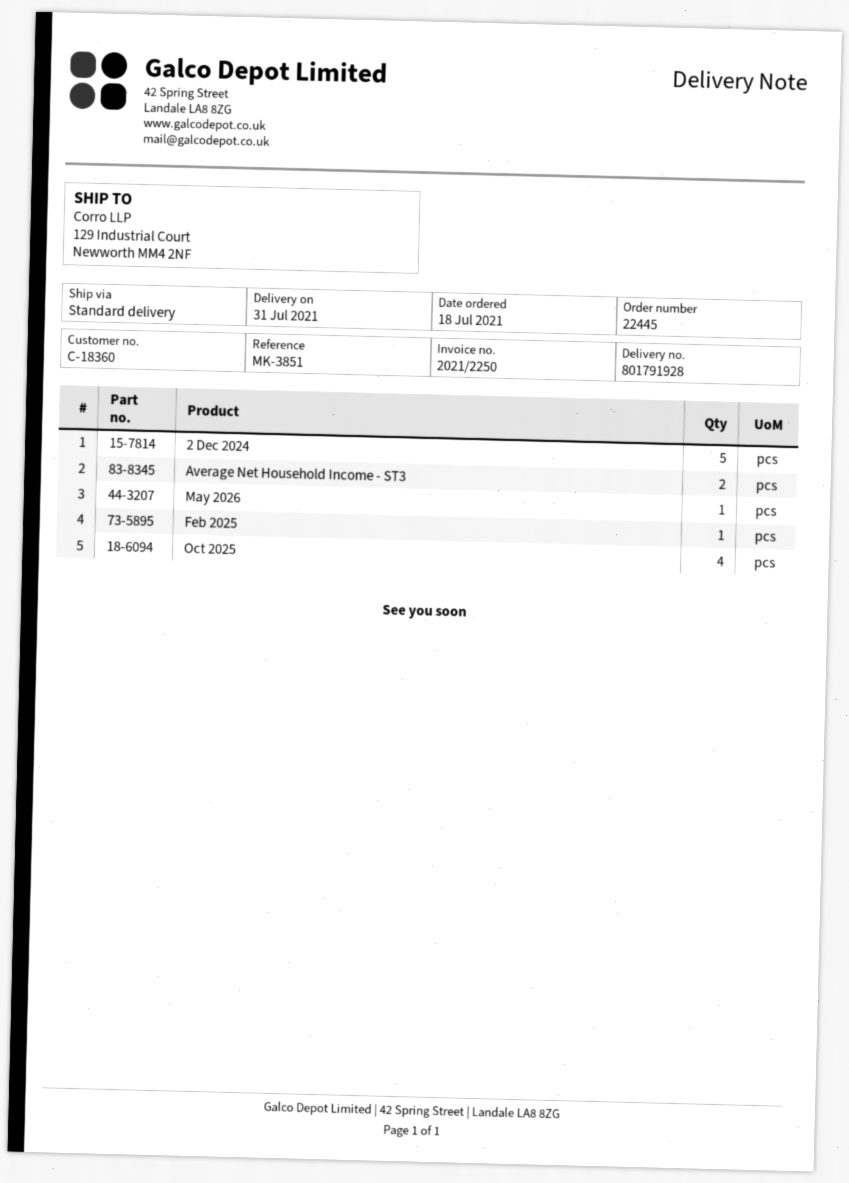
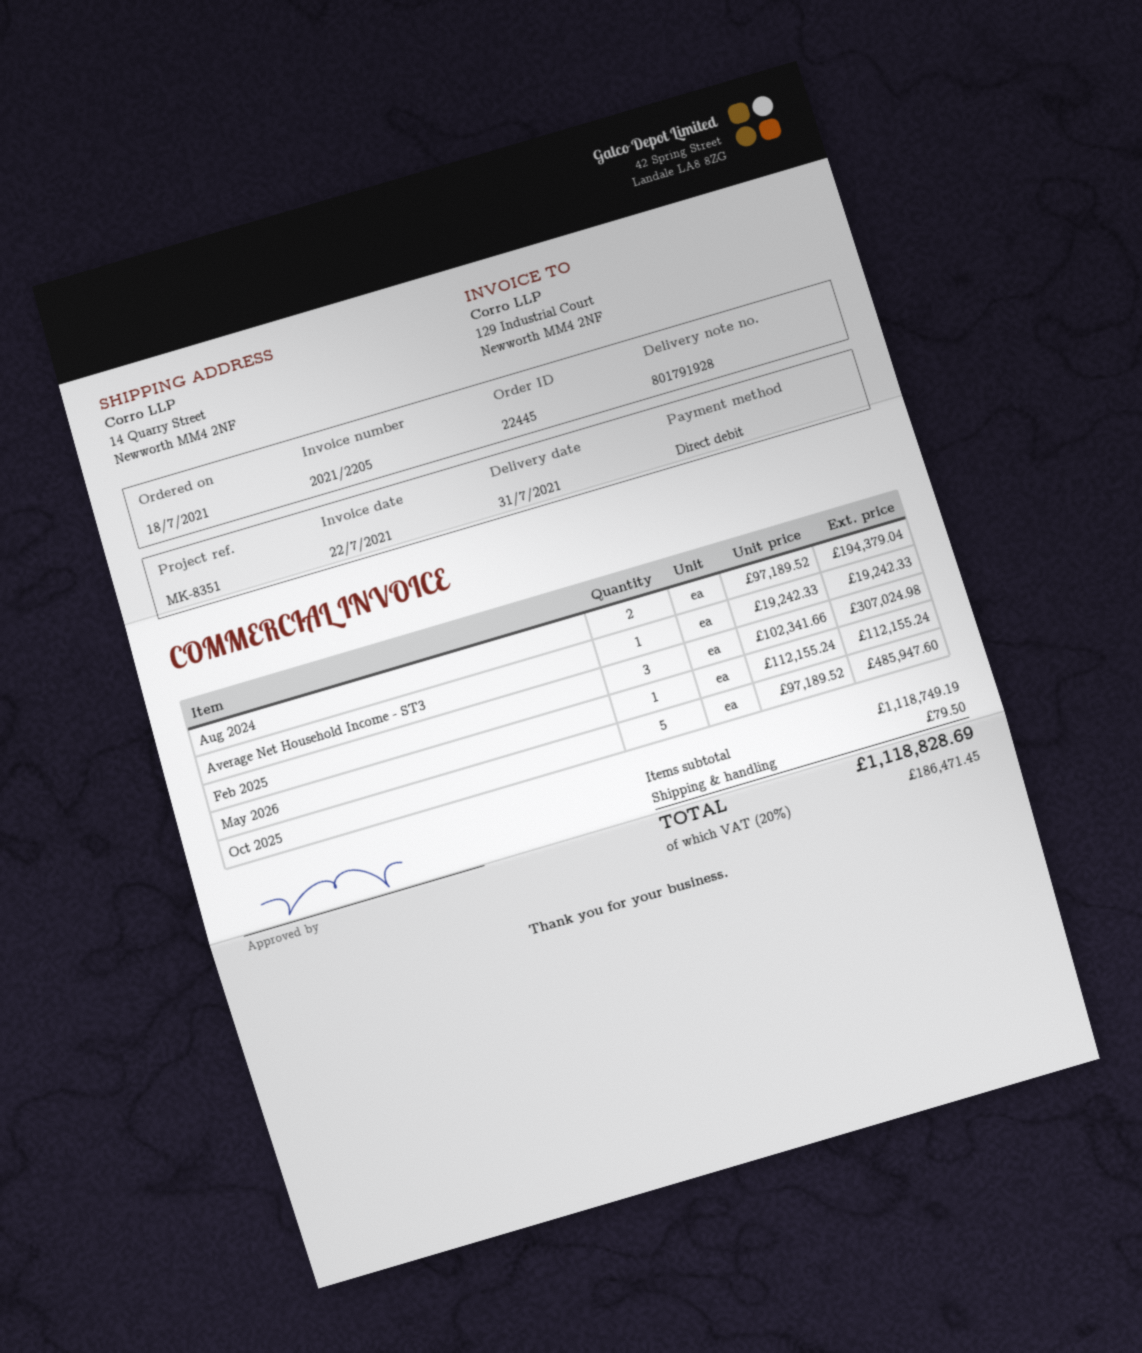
invoice number: 2021/2250 -> 2021/2205
reference: MK-3851 -> MK-8351
ship to: 129 Industrial Court, Newworth MM4 2NF -> 14 Quarry Street, Newworth MM4 2NF
2 Dec 2024: 5 -> none
Average Net Household Income - ST3: 2 -> 1
Feb 2025: 1 -> 3
Oct 2025: 4 -> 5
Aug 2024: none -> 2

